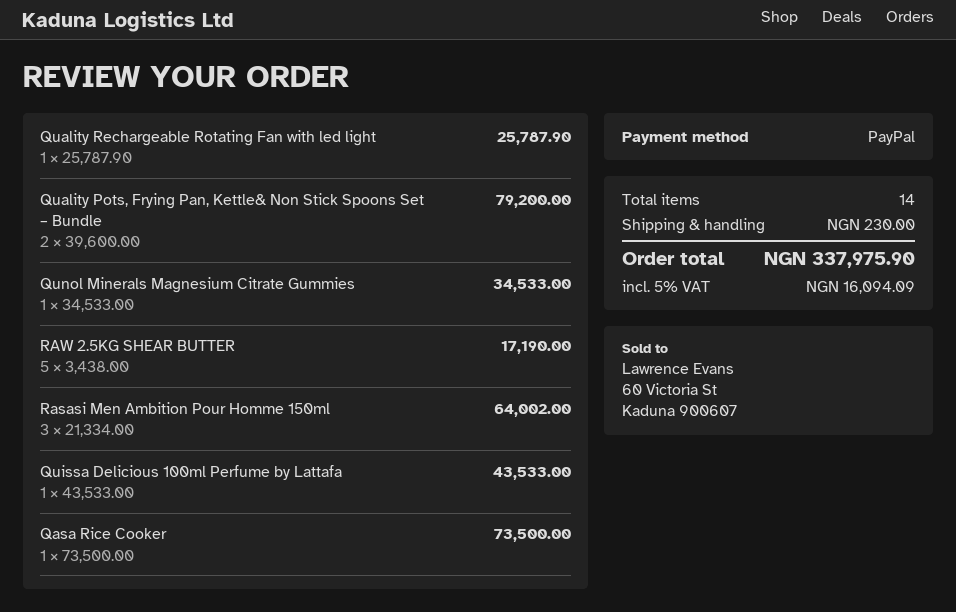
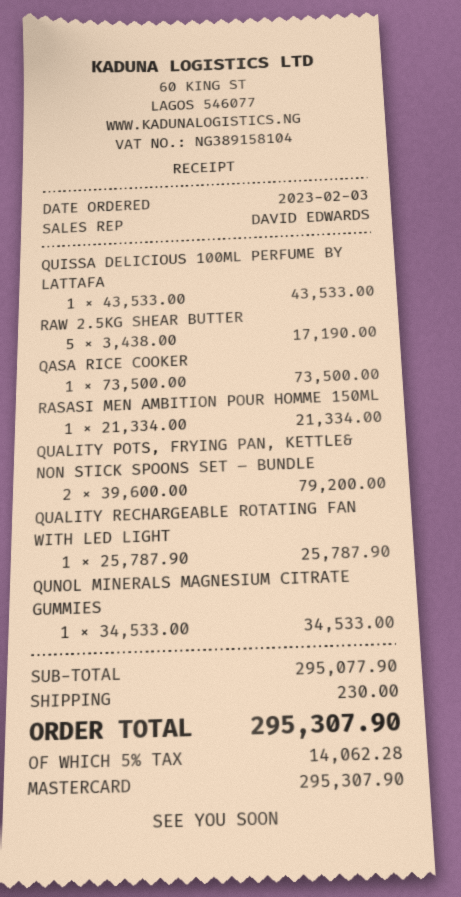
payment method: PayPal -> Mastercard
Rasasi Men Ambition Pour Homme 150ml: 3 x 21334.00 = 64002.00 -> 1 x 21334.00 = 21334.00
tax: 5% = 16094.09 -> 5% = 14062.28
total: 337975.90 -> 295307.90

